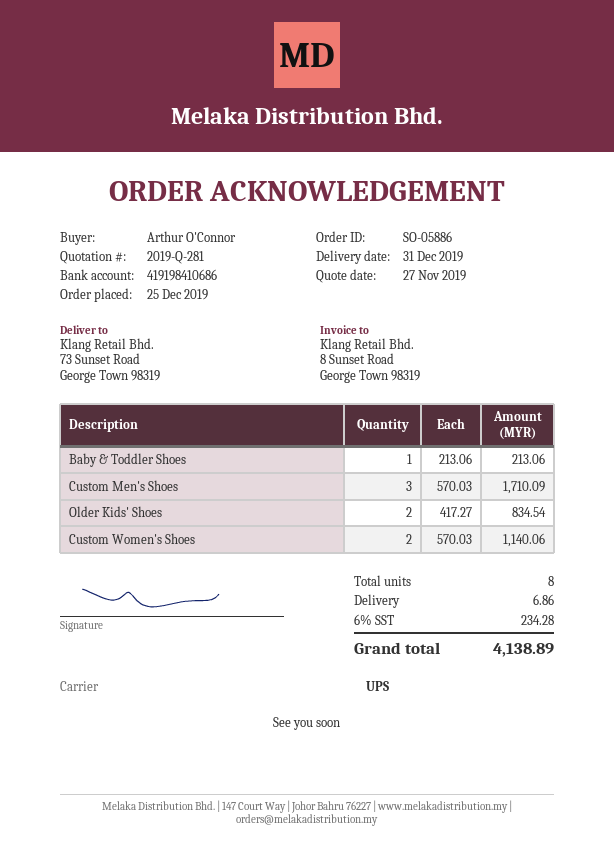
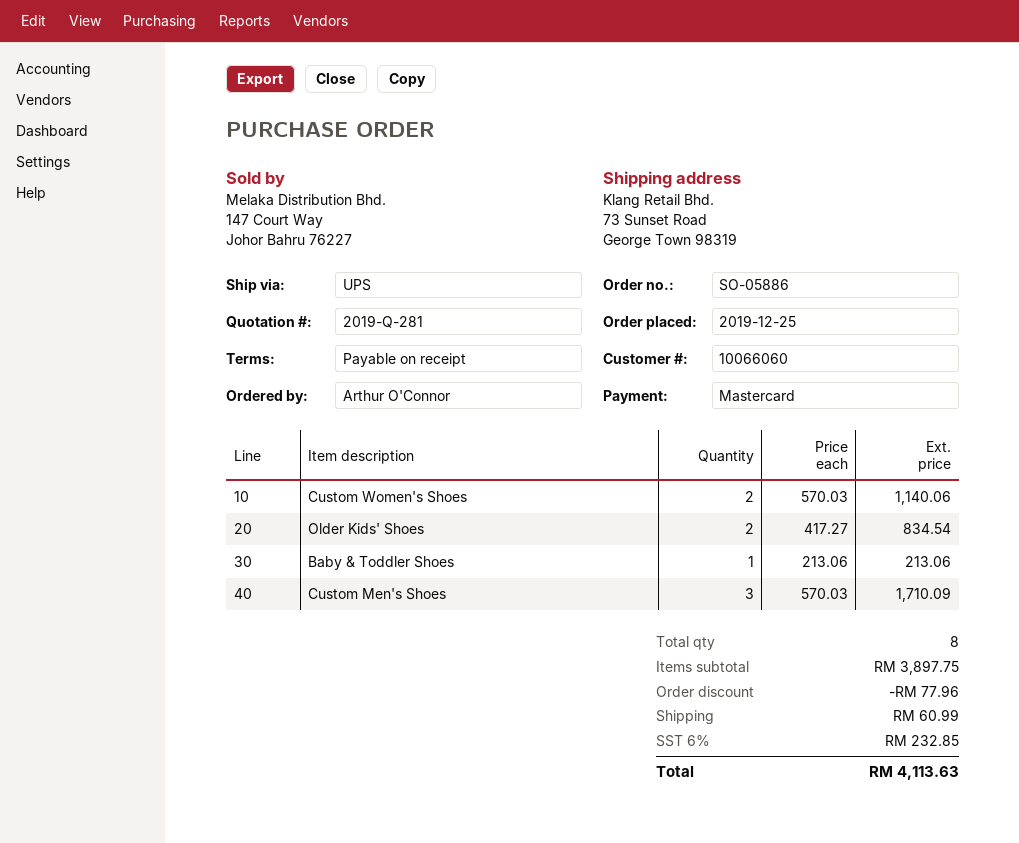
discount: none -> 77.96
shipping: 6.86 -> 60.99
tax: 6% = 234.28 -> 6% = 232.85
total: 4138.89 -> 4113.63

